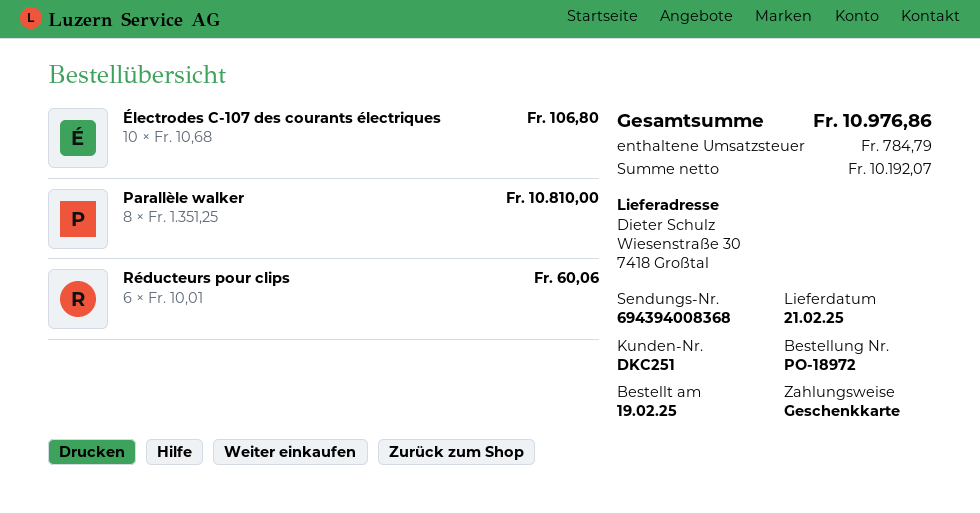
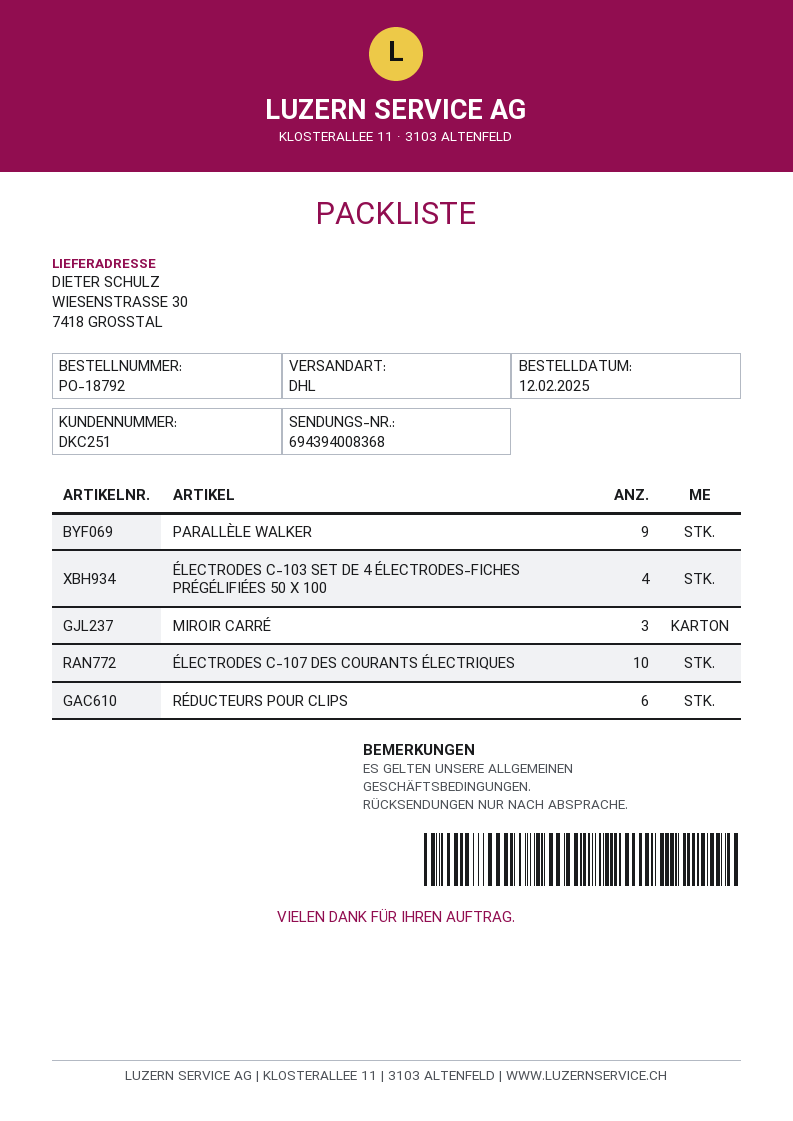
order number: PO-18972 -> PO-18792
order date: 2025-02-19 -> 2025-02-12
Parallèle walker: 8 -> 9
ÉLECTRODES C-103 SET DE 4 ÉLECTRODES-FICHES PRÉGÉLIFIÉES 50 X 100: none -> 4
MIROIR CARRÉ: none -> 3

